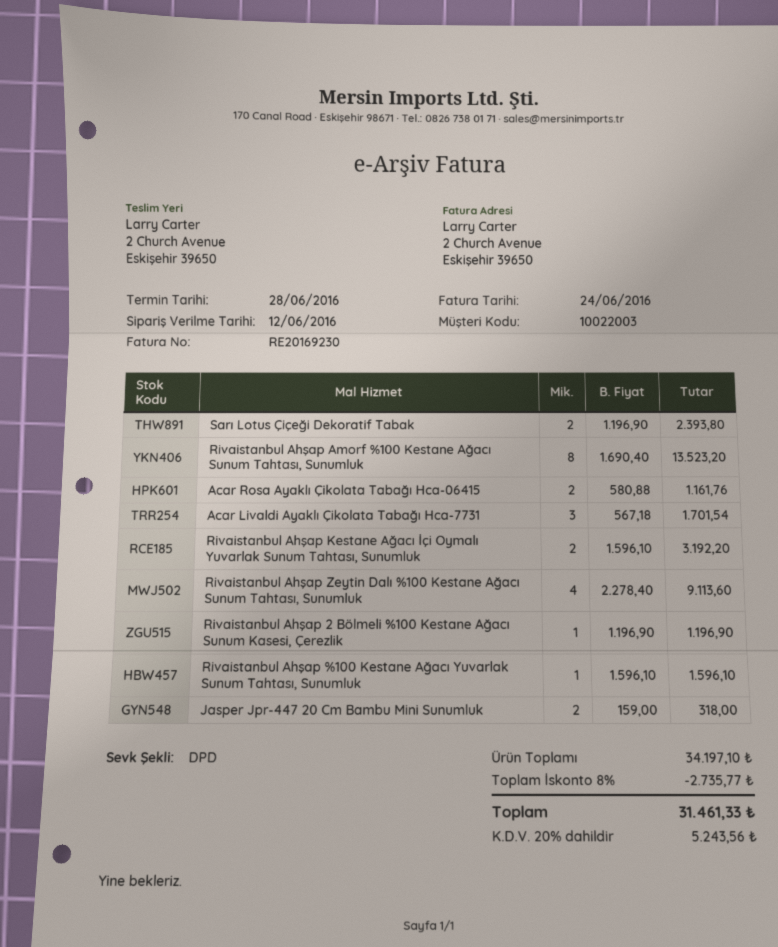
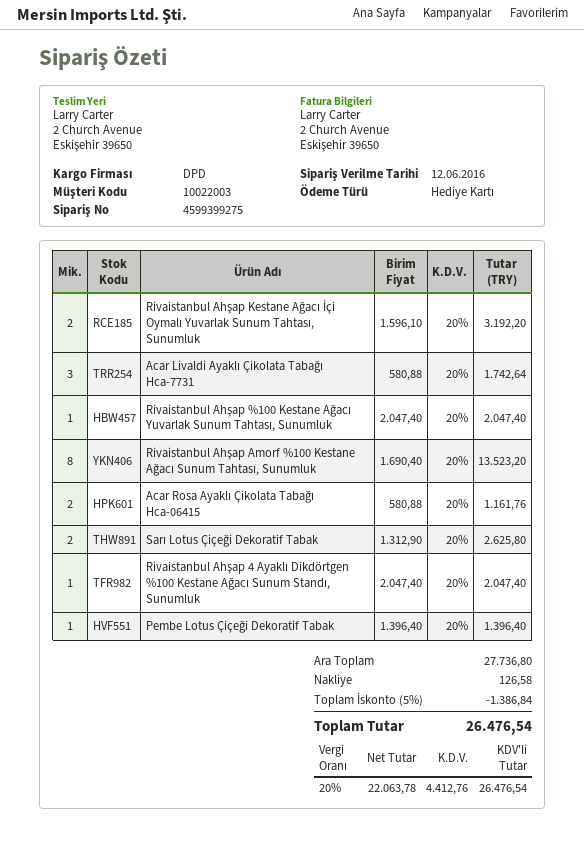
Sarı Lotus Çiçeği Dekoratif Tabak: 2 x 1196.90 = 2393.80 -> 2 x 1312.90 = 2625.80
Acar Livaldi Ayaklı Çikolata Tabağı Hca-7731: 3 x 567.18 = 1701.54 -> 3 x 580.88 = 1742.64
Rivaistanbul Ahşap Zeytin Dalı %100 Kestane Ağacı Sunum Tahtası, Sunumluk: 4 x 2278.40 = 9113.60 -> none
Rivaistanbul Ahşap 2 Bölmeli %100 Kestane Ağacı Sunum Kasesi, Çerezlik: 1 x 1196.90 = 1196.90 -> none
Rivaistanbul Ahşap %100 Kestane Ağacı Yuvarlak Sunum Tahtası, Sunumluk: 1 x 1596.10 = 1596.10 -> 1 x 2047.40 = 2047.40
Jasper Jpr-447 20 Cm Bambu Mini Sunumluk: 2 x 159.00 = 318.00 -> none
Rivaistanbul Ahşap 4 Ayaklı Dikdörtgen %100 Kestane Ağacı Sunum Standı, Sunumluk: none -> 1 x 2047.40 = 2047.40
Pembe Lotus Çiçeği Dekoratif Tabak: none -> 1 x 1396.40 = 1396.40
subtotal: 34197.10 -> 27736.80
discount: 8% = 2735.77 -> 5% = 1386.84
shipping: none -> 126.58
tax: 20% = 5243.56 -> 20% = 4412.76
total: 31461.33 -> 26476.54

